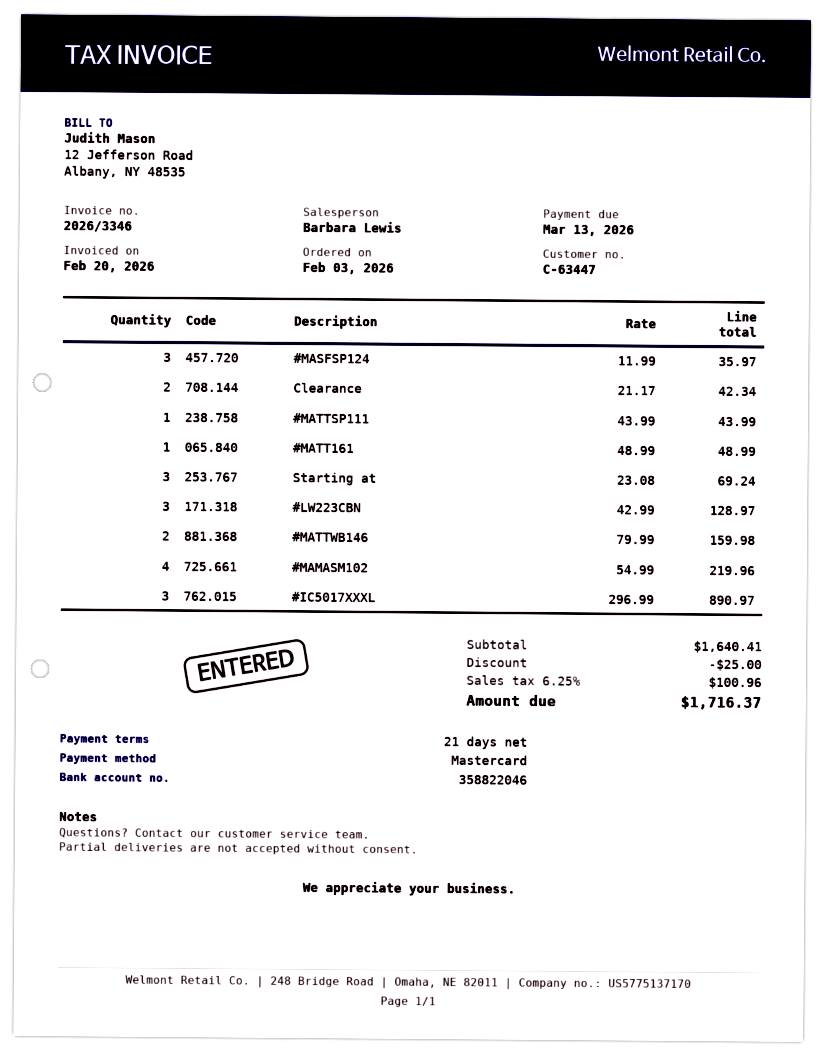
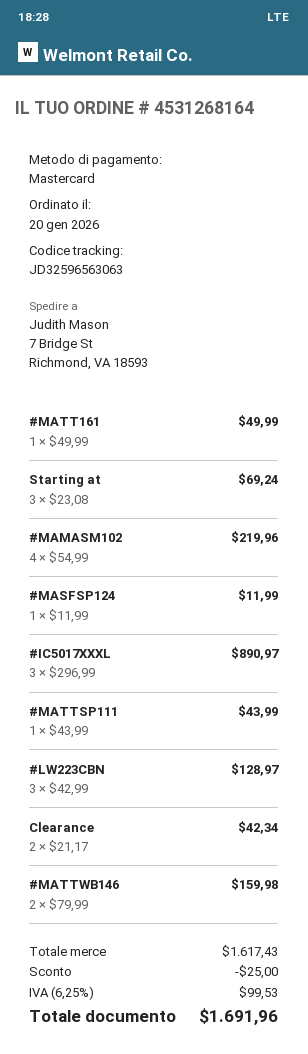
order date: 2026-02-03 -> 2026-01-20
#MASFSP124: 3 x 11.99 = 35.97 -> 1 x 11.99 = 11.99
#MATT161: 1 x 48.99 = 48.99 -> 1 x 49.99 = 49.99
subtotal: 1640.41 -> 1617.43
tax: 6.25% = 100.96 -> 6.25% = 99.53
total: 1716.37 -> 1691.96

